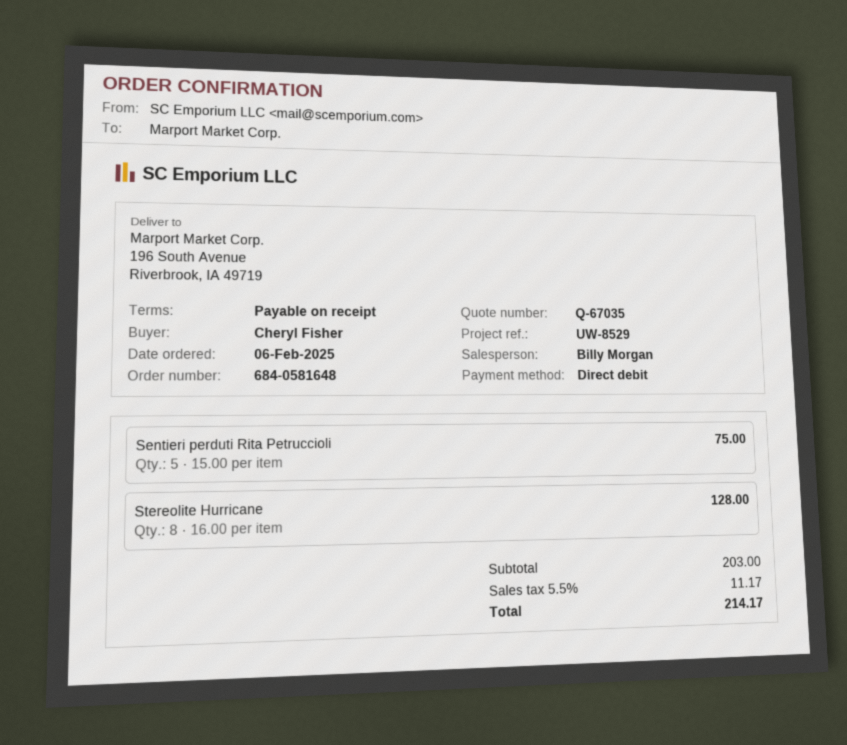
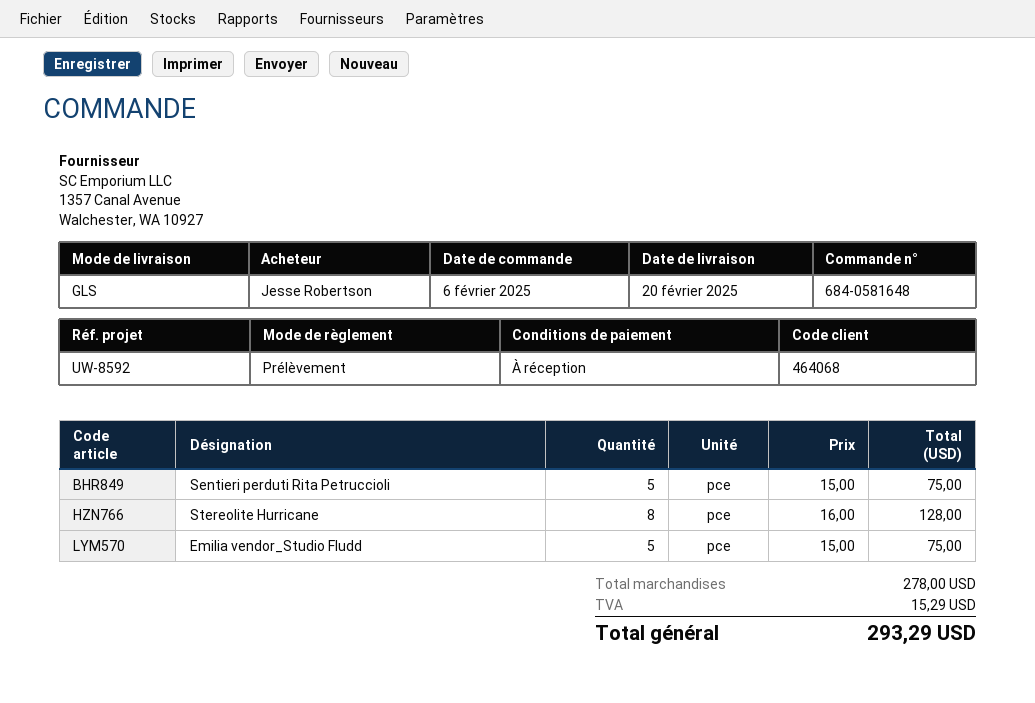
reference: UW-8529 -> UW-8592
ordered by: Cheryl Fisher -> Jesse Robertson
Emilia vendor_Studio Fludd: none -> 5 x 15.00 = 75.00
subtotal: 203.00 -> 278.00
tax: 11.17 -> 15.29
total: 214.17 -> 293.29

